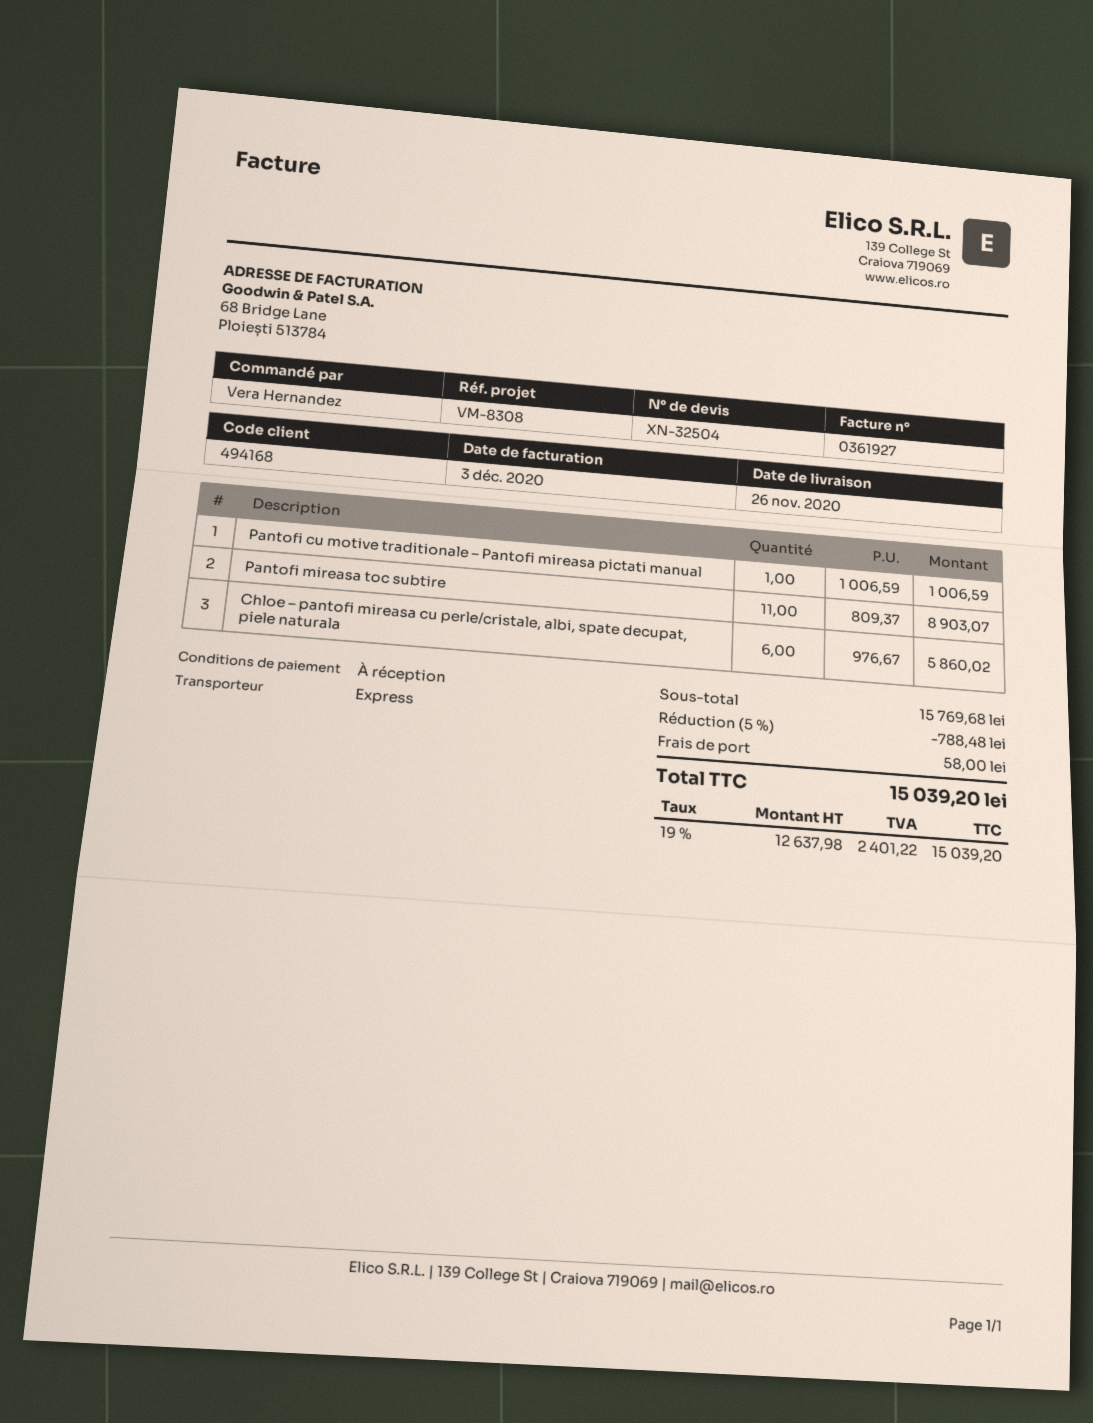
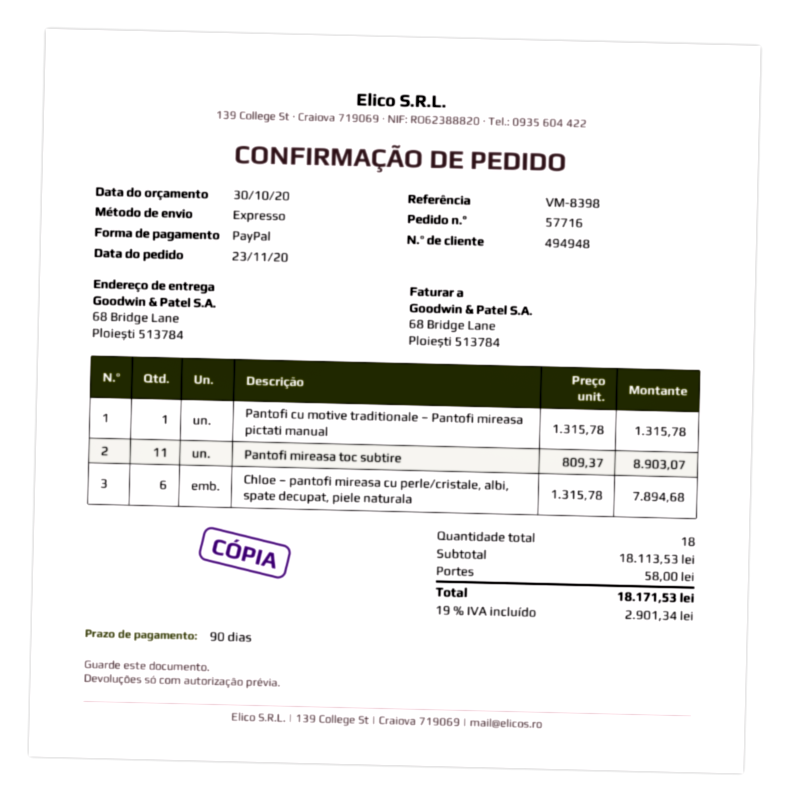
payment terms: on receipt -> 90 days
customer number: 494168 -> 494948
reference: VM-8308 -> VM-8398
Pantofi cu motive traditionale – Pantofi mireasa pictati manual: 1 x 1006.59 = 1006.59 -> 1 x 1315.78 = 1315.78
Chloe – pantofi mireasa cu perle/cristale, albi, spate decupat, piele naturala: 6 x 976.67 = 5860.02 -> 6 x 1315.78 = 7894.68
subtotal: 15769.68 -> 18113.53
discount: 5% = 788.48 -> none
tax: 19% = 2401.22 -> 19% = 2901.34
total: 15039.20 -> 18171.53

